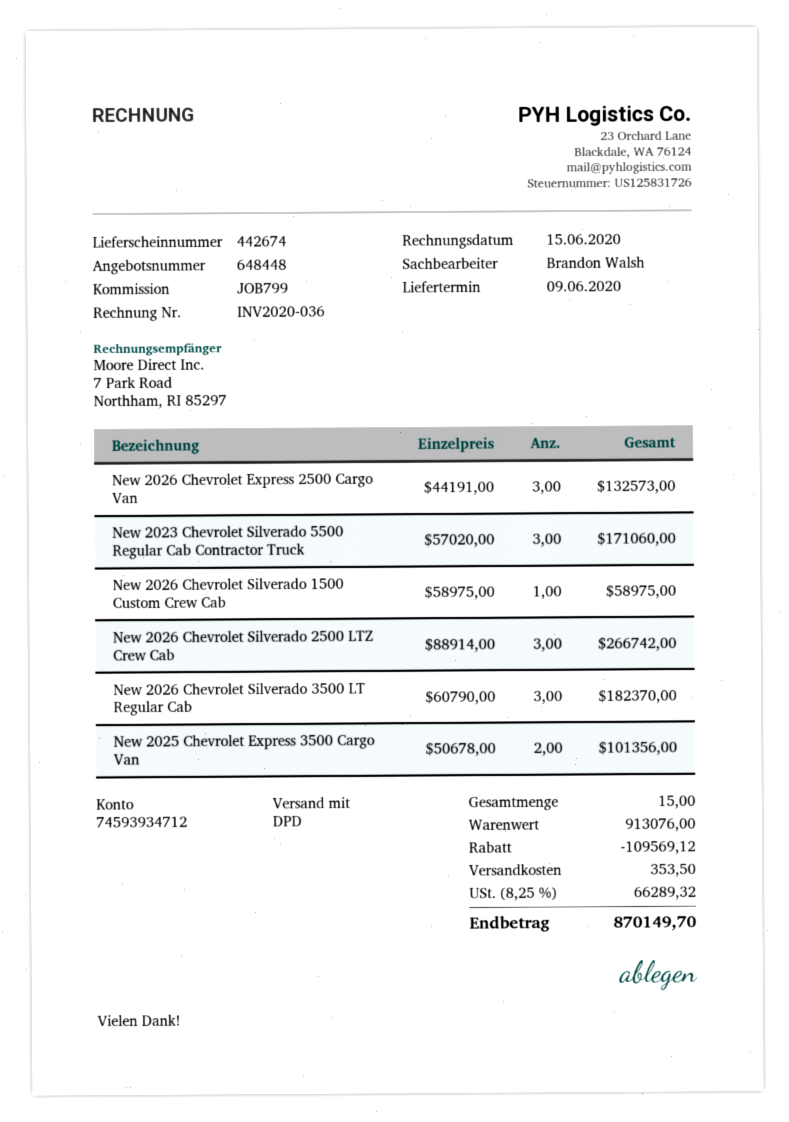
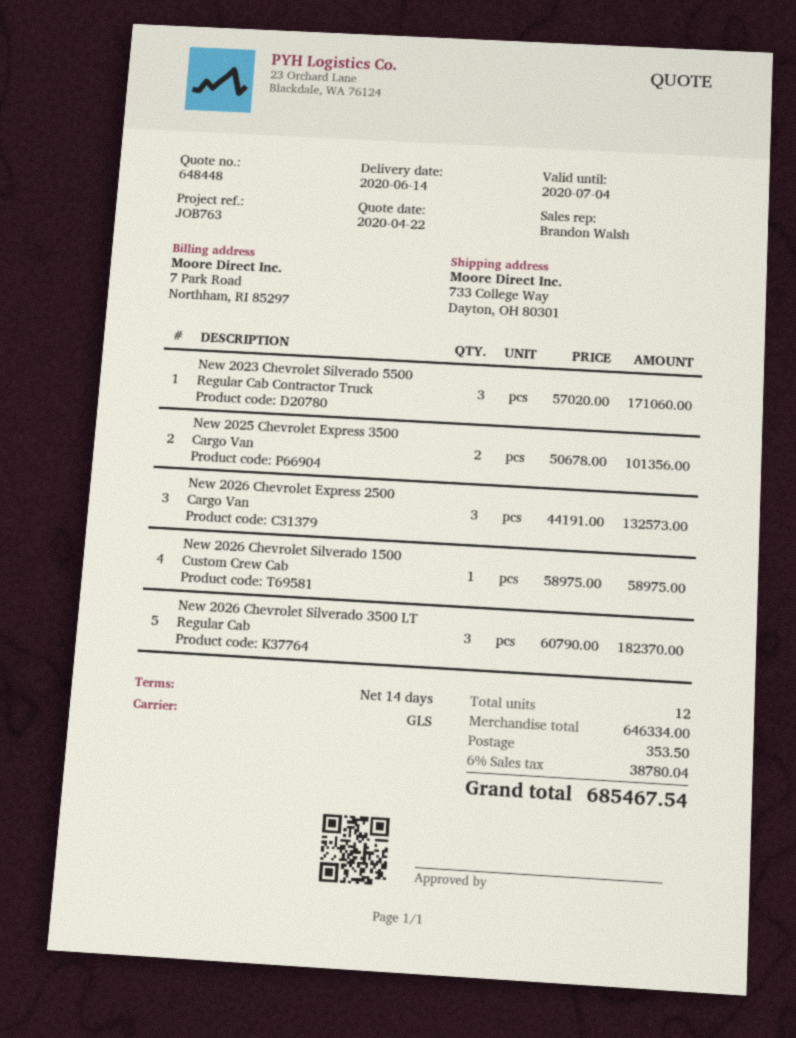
delivery date: 2020-06-09 -> 2020-06-14
reference: JOB799 -> JOB763
shipping method: DPD -> GLS
New 2026 Chevrolet Silverado 2500 LTZ Crew Cab: 3 x 88914.00 = 266742.00 -> none
total quantity: 15 -> 12
subtotal: 913076.00 -> 646334.00
discount: 109569.12 -> none
tax: 8.25% = 66289.32 -> 6% = 38780.04
total: 870149.70 -> 685467.54

